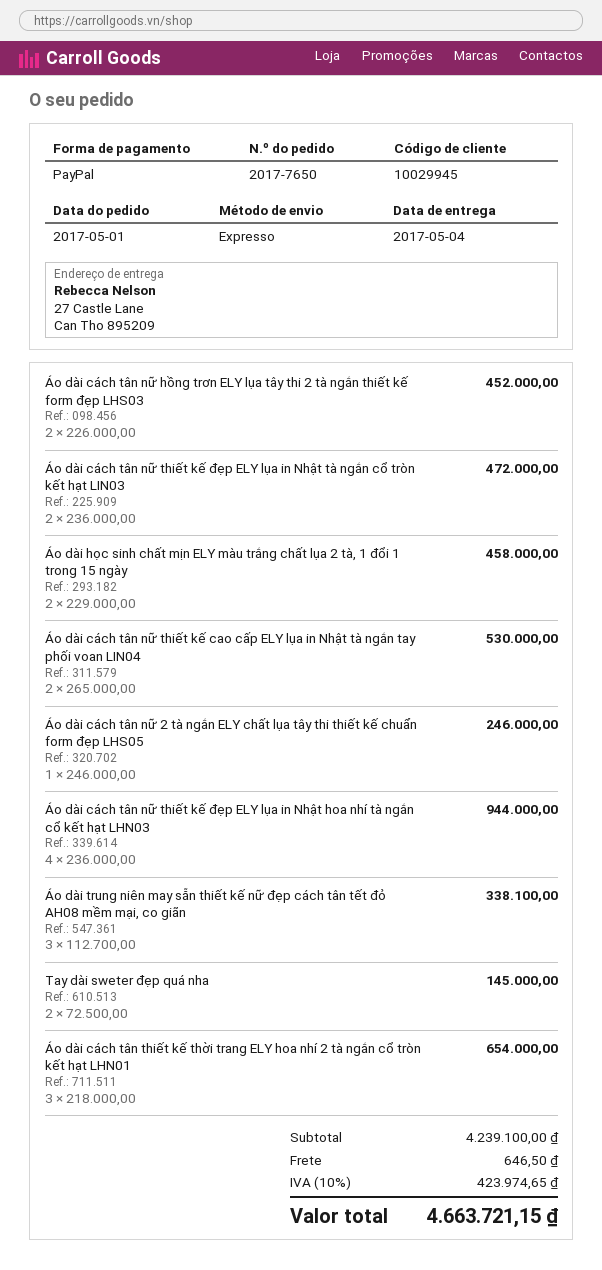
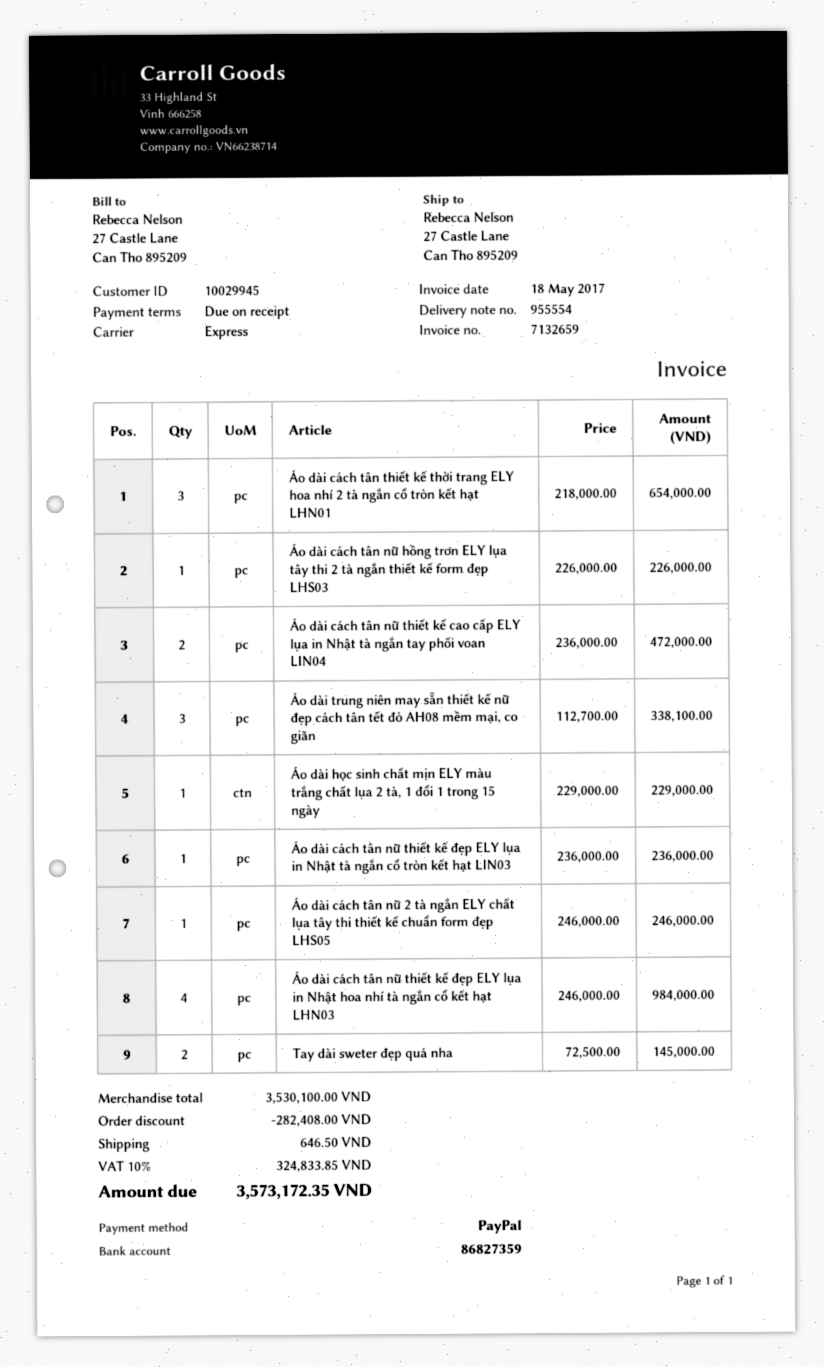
Áo dài cách tân nữ hồng trơn ELY lụa tây thi 2 tà ngắn thiết kế form đẹp LHS03: 2 x 226000.00 = 452000.00 -> 1 x 226000.00 = 226000.00
Áo dài cách tân nữ thiết kế đẹp ELY lụa in Nhật tà ngắn cổ tròn kết hạt LIN03: 2 x 236000.00 = 472000.00 -> 1 x 236000.00 = 236000.00
Áo dài học sinh chất mịn ELY màu trắng chất lụa 2 tà, 1 đổi 1 trong 15 ngày: 2 x 229000.00 = 458000.00 -> 1 x 229000.00 = 229000.00
Áo dài cách tân nữ thiết kế cao cấp ELY lụa in Nhật tà ngắn tay phối voan LIN04: 2 x 265000.00 = 530000.00 -> 2 x 236000.00 = 472000.00
Áo dài cách tân nữ thiết kế đẹp ELY lụa in Nhật hoa nhí tà ngắn cổ kết hạt LHN03: 4 x 236000.00 = 944000.00 -> 4 x 246000.00 = 984000.00
subtotal: 4239100.00 -> 3530100.00
discount: none -> 282408.00
tax: 10% = 423974.65 -> 10% = 324833.85
total: 4663721.15 -> 3573172.35

